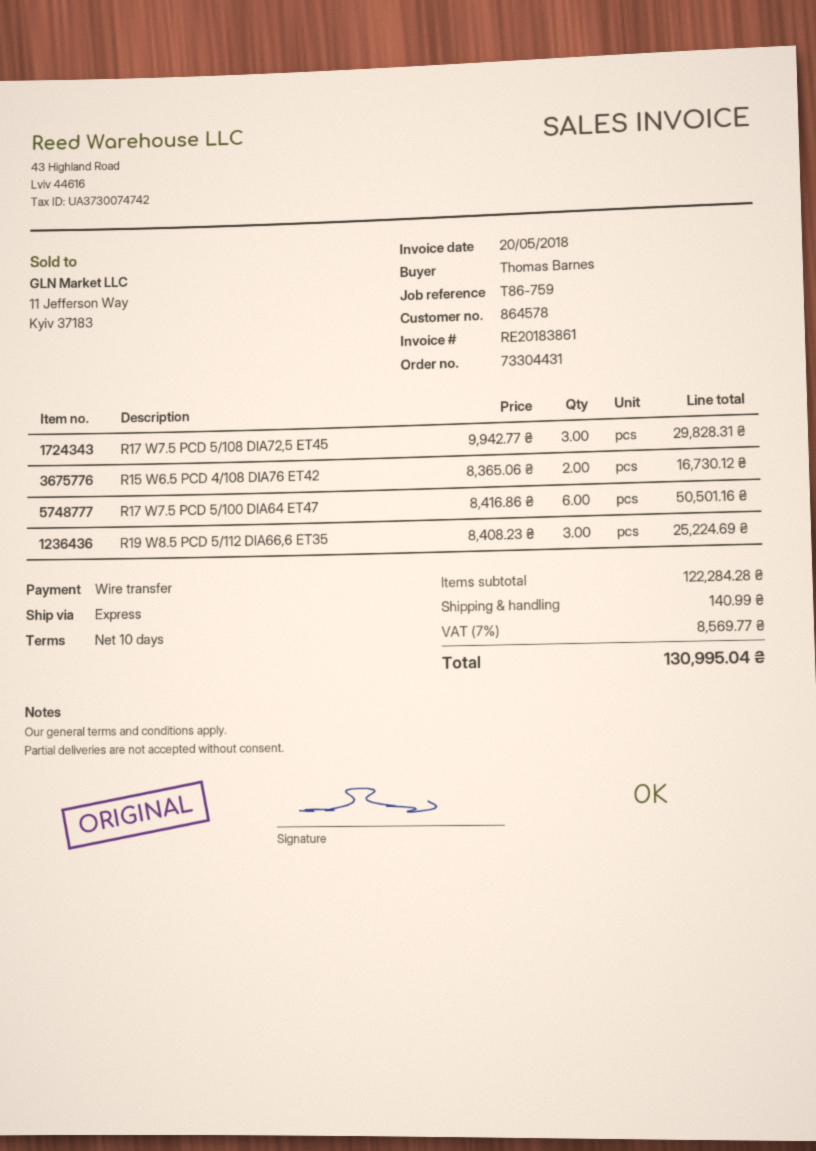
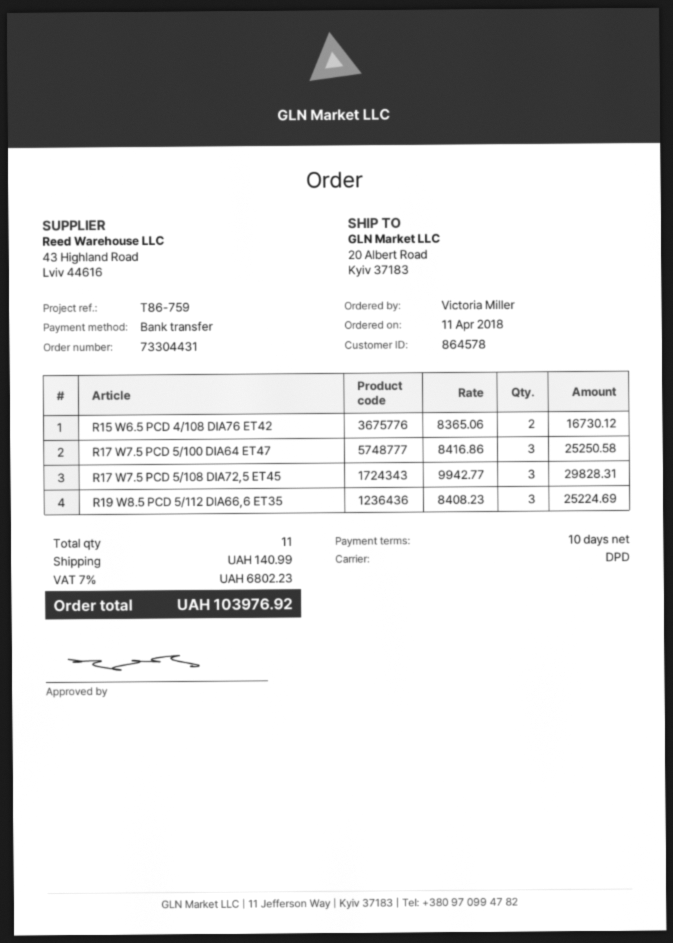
ordered by: Thomas Barnes -> Victoria Miller
shipping method: express -> DPD
R17 W7.5 PCD 5/100 DIA64 ET47: 6 x 8416.86 = 50501.16 -> 3 x 8416.86 = 25250.58
tax: 7% = 8569.77 -> 7% = 6802.23
total: 130995.04 -> 103976.92

